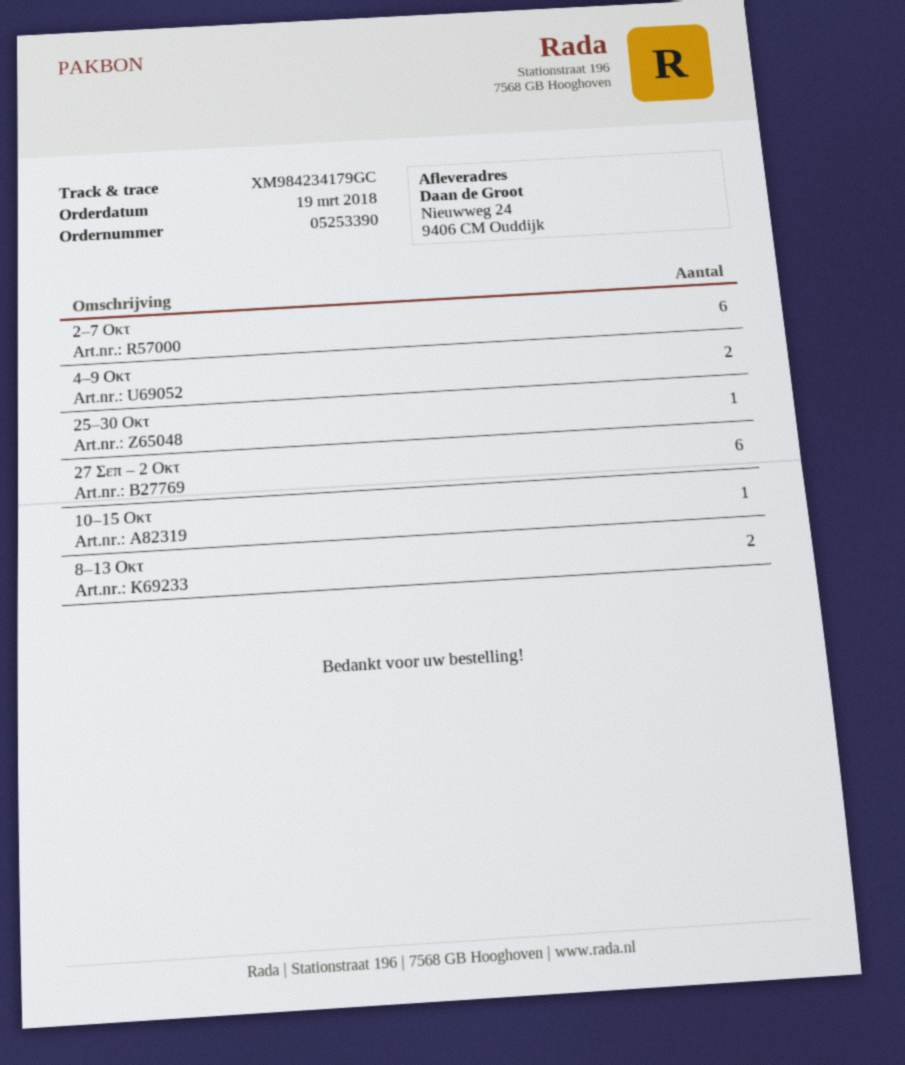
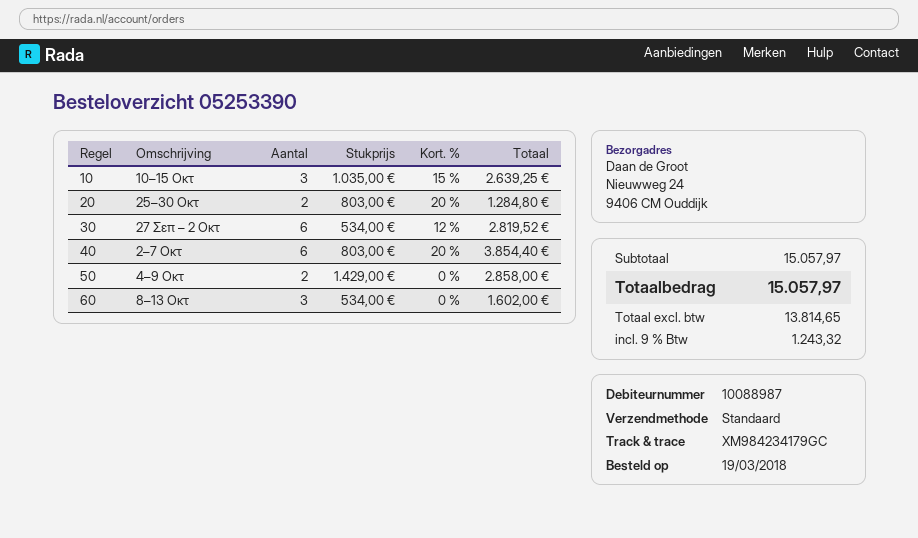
25–30 Οκτ: 1 -> 2
10–15 Οκτ: 1 -> 3
8–13 Οκτ: 2 -> 3

